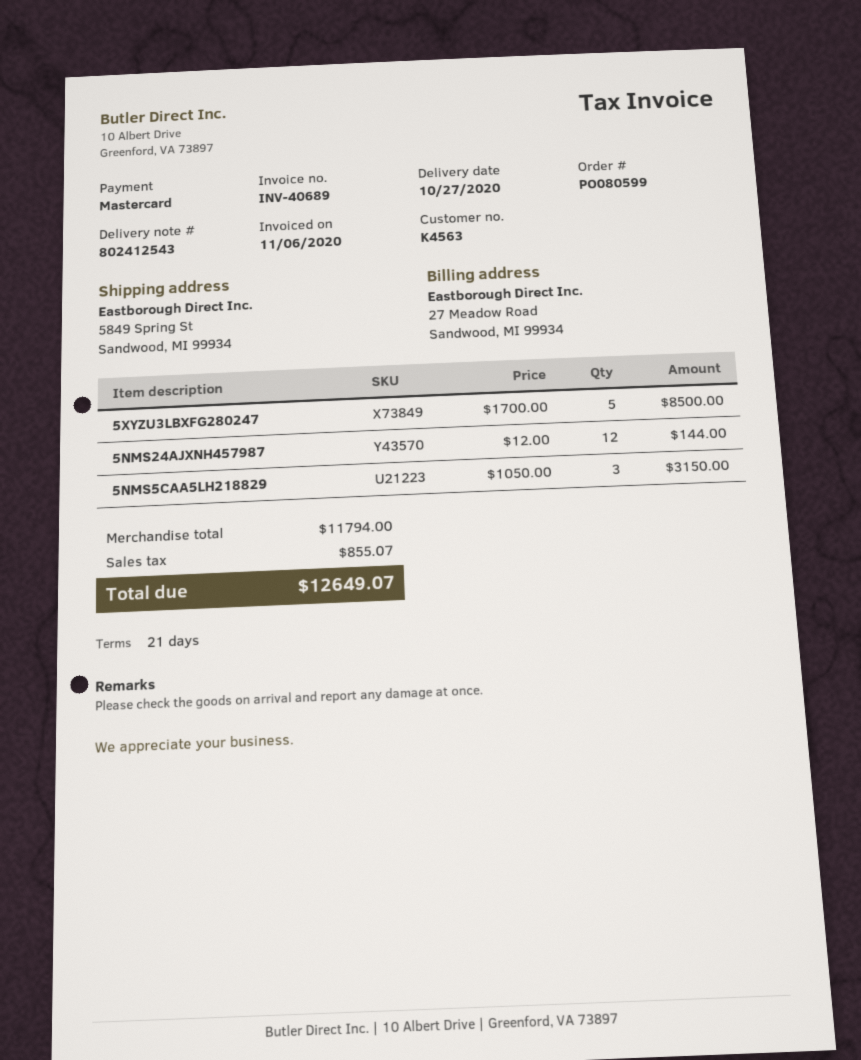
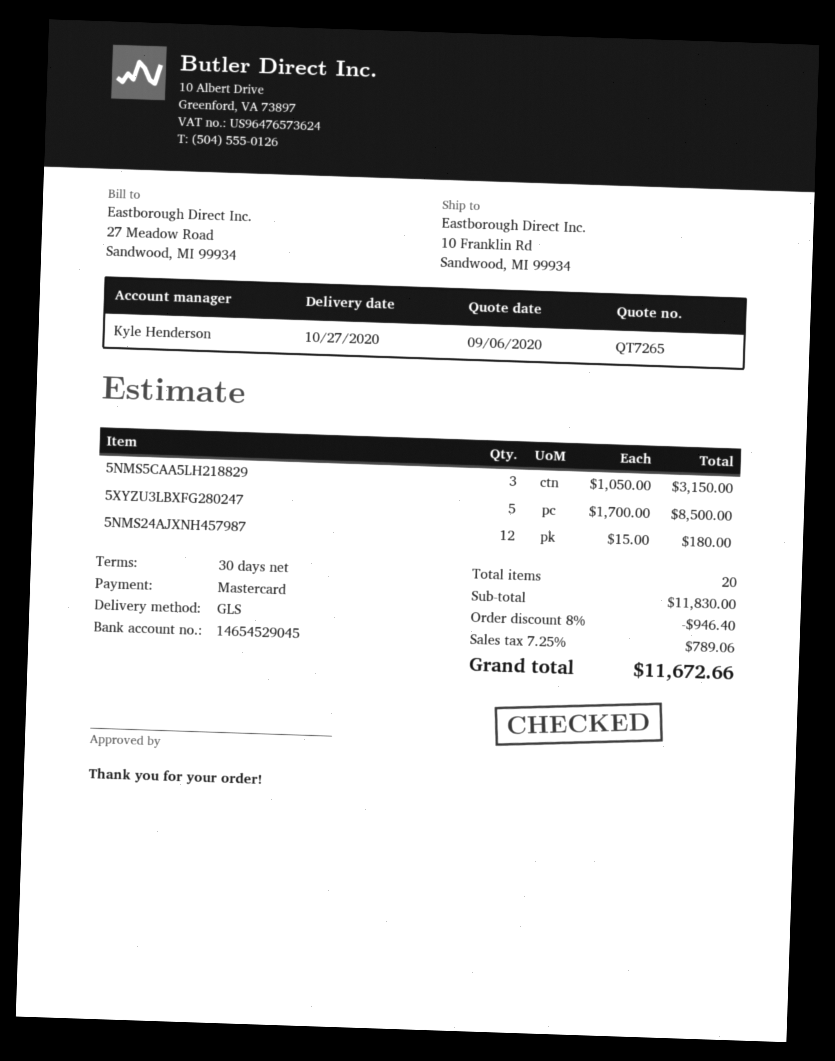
payment terms: 21 days -> 30 days
ship to: 5849 Spring St, Sandwood, MI 99934 -> 10 Franklin Rd, Sandwood, MI 99934
5NMS24AJXNH457987: 12 x 12.00 = 144.00 -> 12 x 15.00 = 180.00
subtotal: 11794.00 -> 11830.00
discount: none -> 8% = 946.40
tax: 855.07 -> 789.06
total: 12649.07 -> 11672.66

